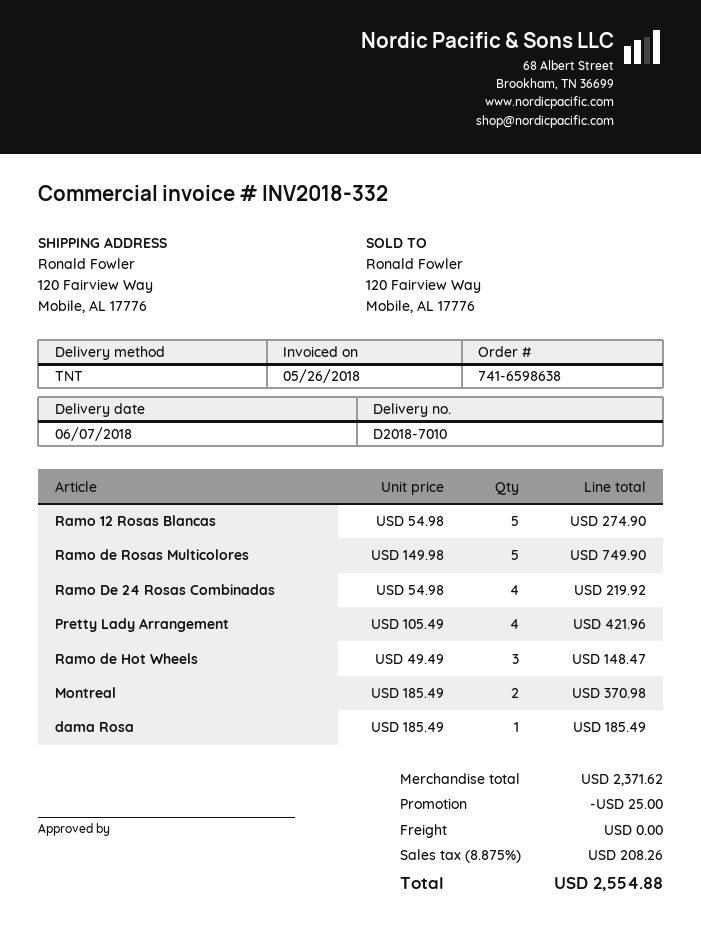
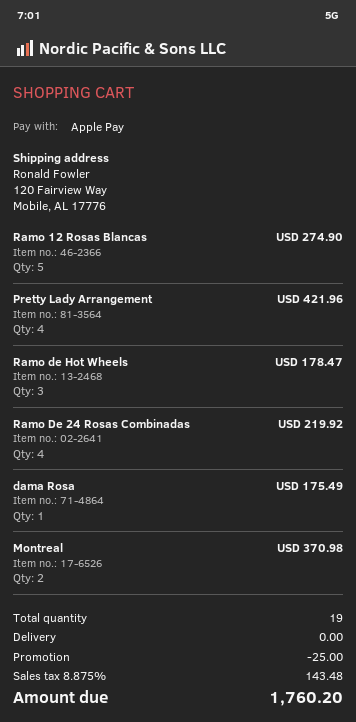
Ramo de Rosas Multicolores: 5 for 749.90 -> none
Ramo de Hot Wheels: 3 for 148.47 -> 3 for 178.47
dama Rosa: 1 for 185.49 -> 1 for 175.49
tax: 8.875% = 208.26 -> 8.875% = 143.48
total: 2554.88 -> 1760.20

